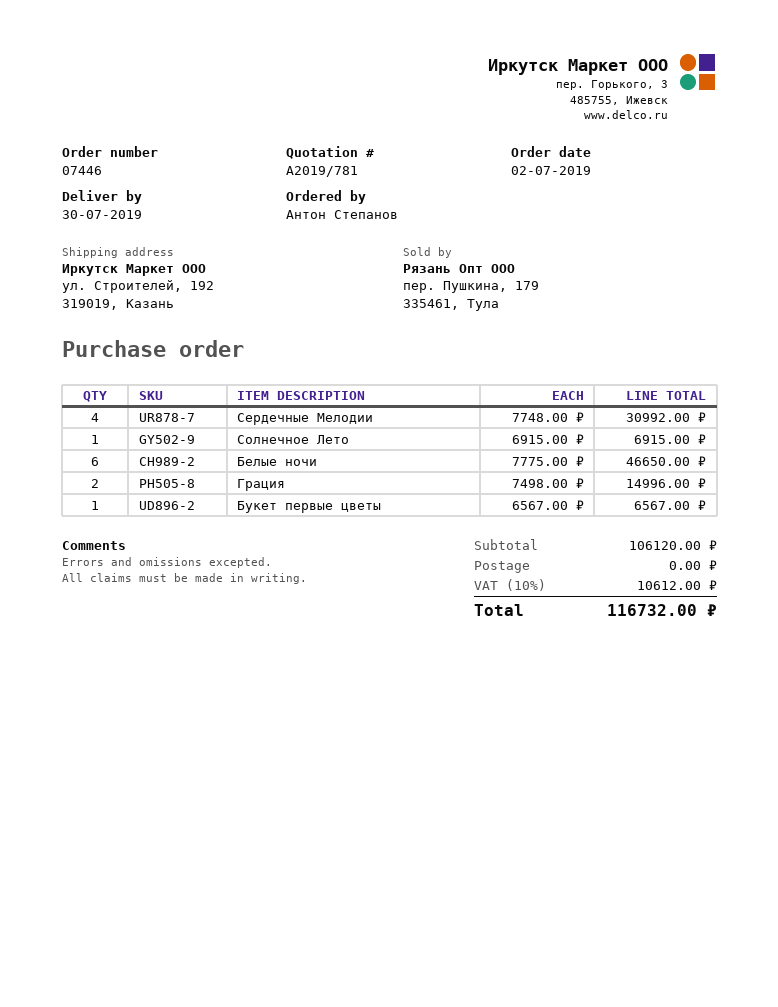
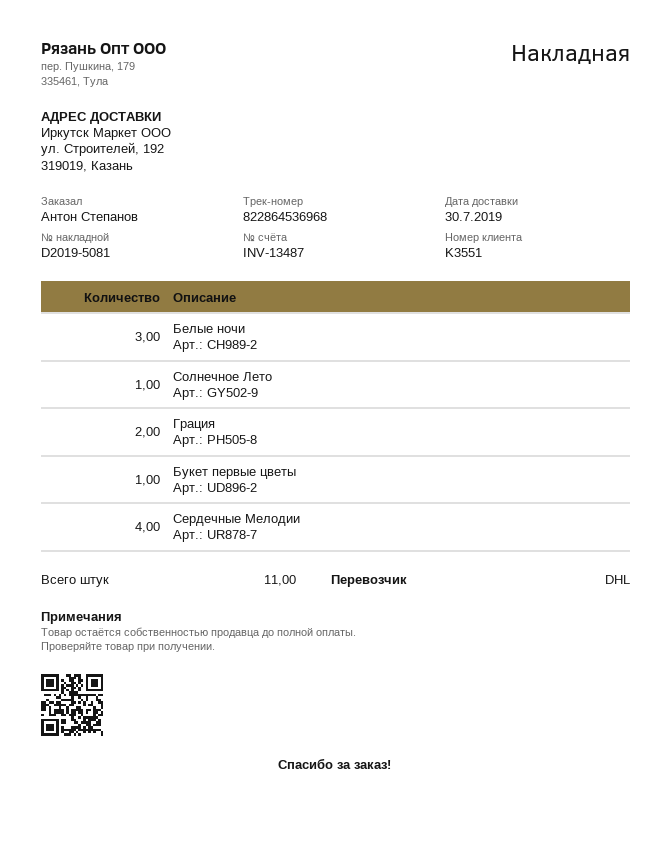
Белые ночи: 6 -> 3

